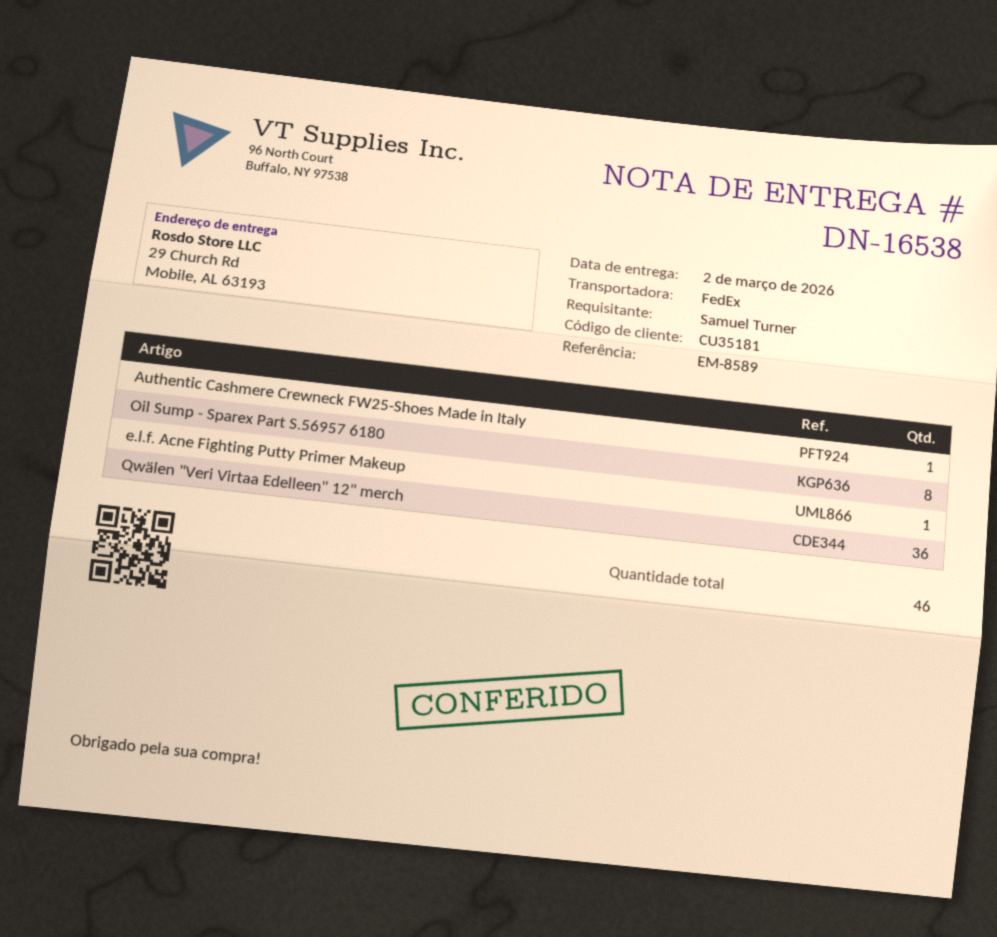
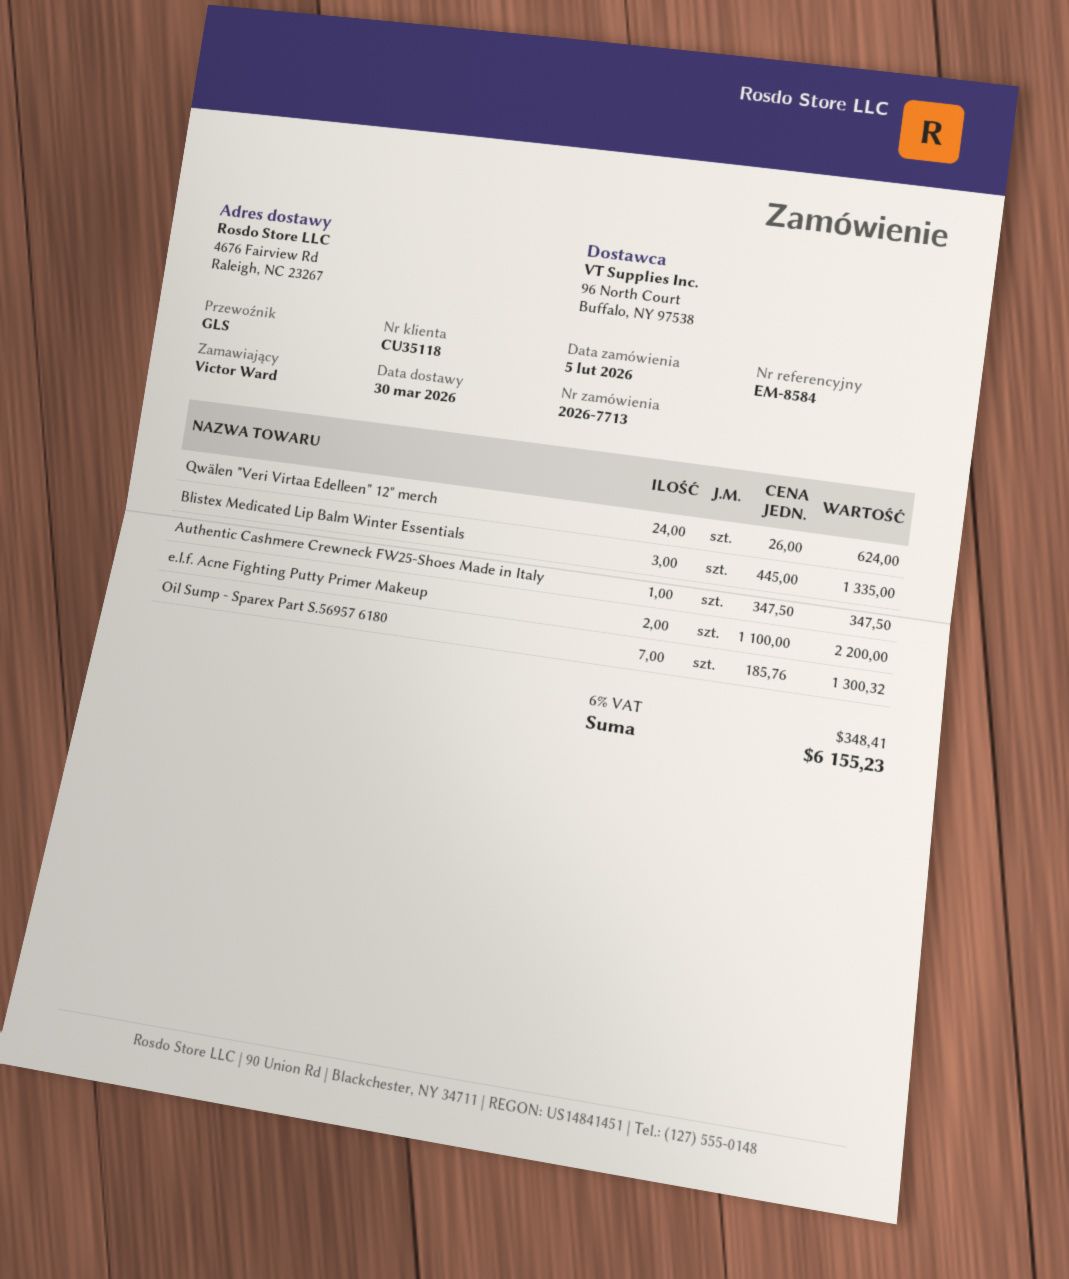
delivery date: 2026-03-02 -> 2026-03-30
customer number: CU35181 -> CU35118
reference: EM-8589 -> EM-8584
ordered by: Samuel Turner -> Victor Ward
shipping method: FedEx -> GLS
ship to: 29 Church Rd, Mobile, AL 63193 -> 4676 Fairview Rd, Raleigh, NC 23267
Oil Sump - Sparex Part S.56957 6180: 8 -> 7
e.l.f. Acne Fighting Putty Primer Makeup: 1 -> 2
Qwälen "Veri Virtaa Edelleen" 12" merch: 36 -> 24
Blistex Medicated Lip Balm Winter Essentials: none -> 3

